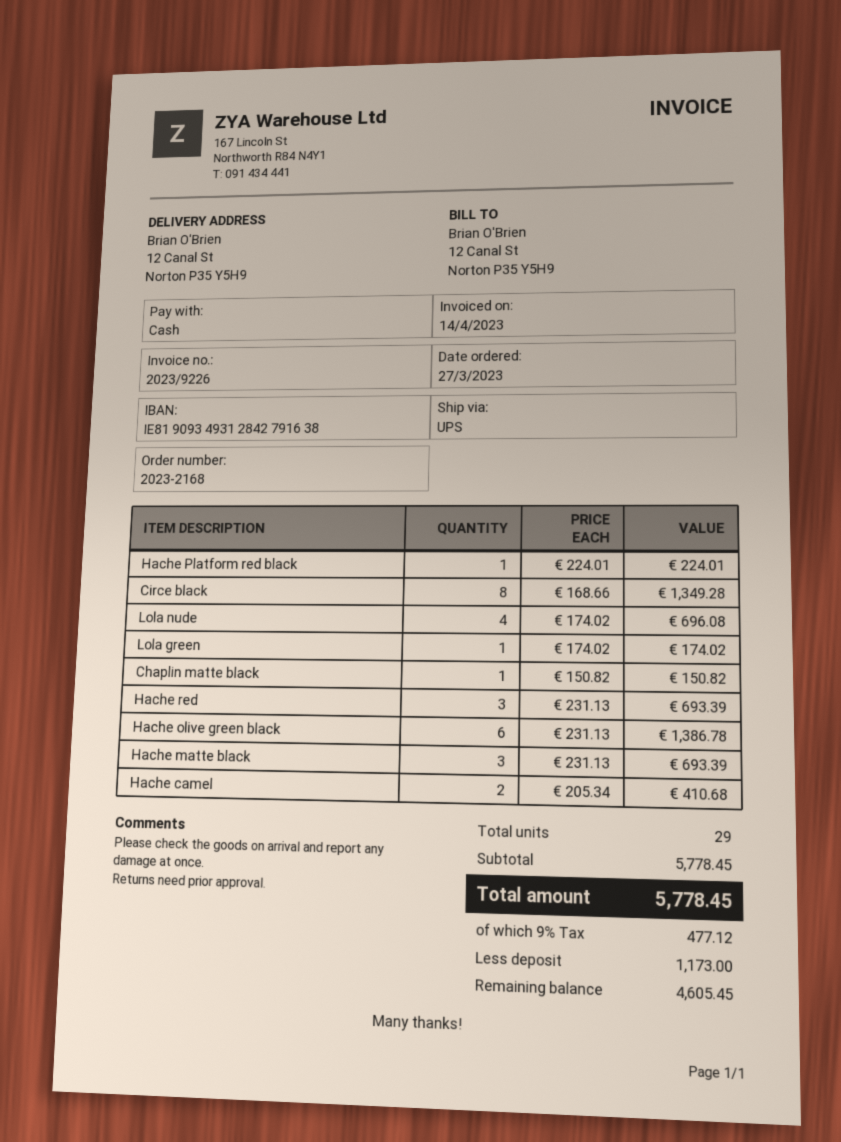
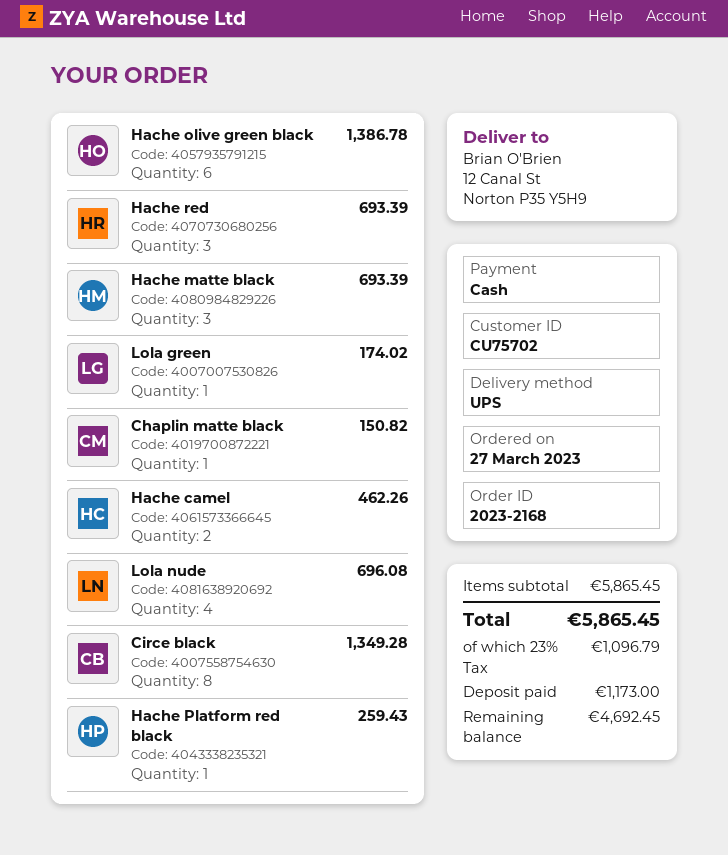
Hache Platform red black: 1 for 224.01 -> 1 for 259.43
Hache camel: 2 for 410.68 -> 2 for 462.26
subtotal: 5778.45 -> 5865.45
tax: 9% = 477.12 -> 23% = 1096.79
total: 5778.45 -> 5865.45
balance: 4605.45 -> 4692.45

